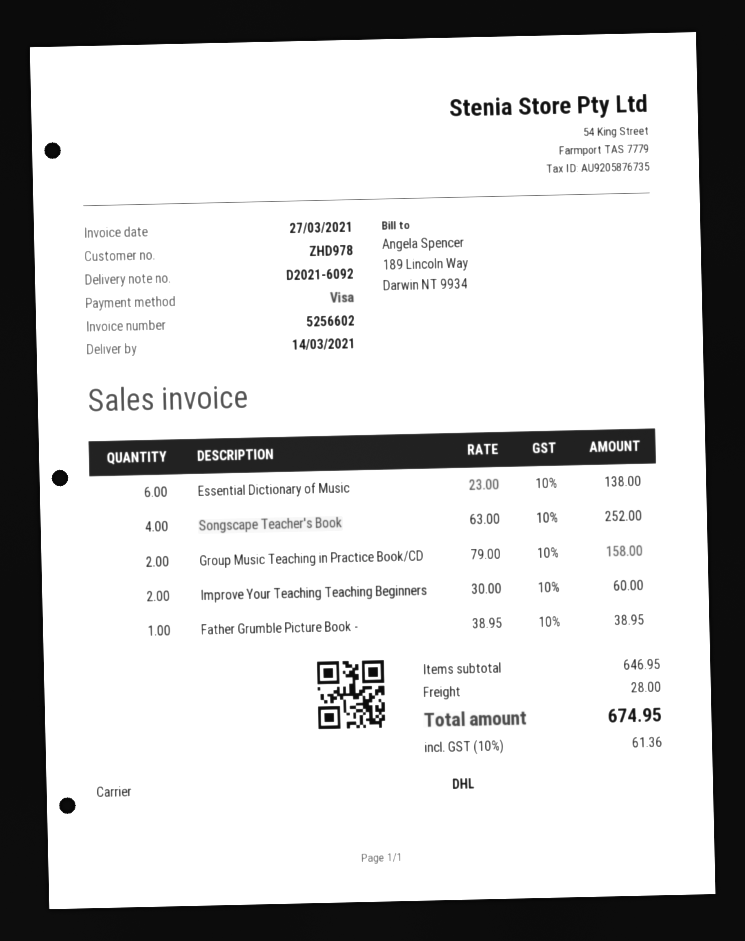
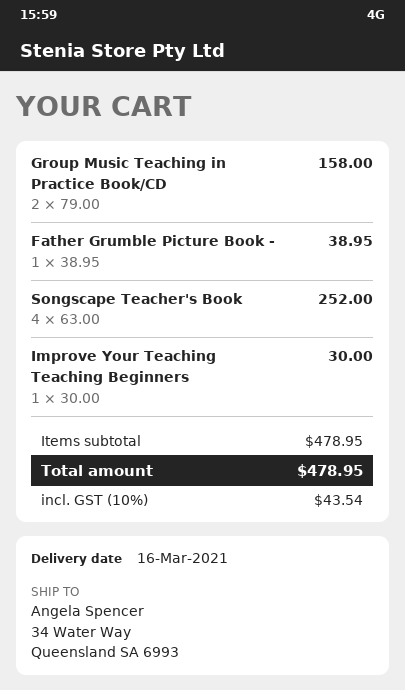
delivery date: 2021-03-14 -> 2021-03-16
Essential Dictionary of Music: 6 x 23.00 = 138.00 -> none
Improve Your Teaching Teaching Beginners: 2 x 30.00 = 60.00 -> 1 x 30.00 = 30.00
subtotal: 646.95 -> 478.95
shipping: 28.00 -> none
tax: 10% = 61.36 -> 10% = 43.54
total: 674.95 -> 478.95

